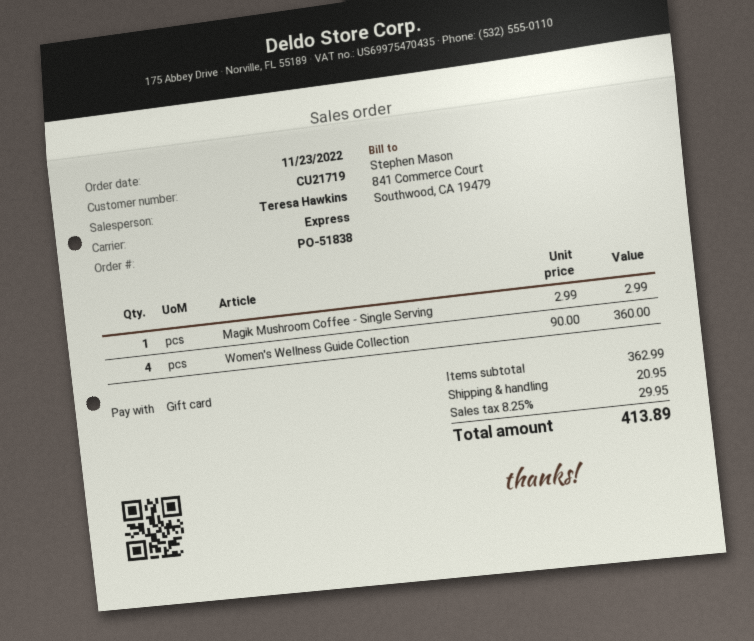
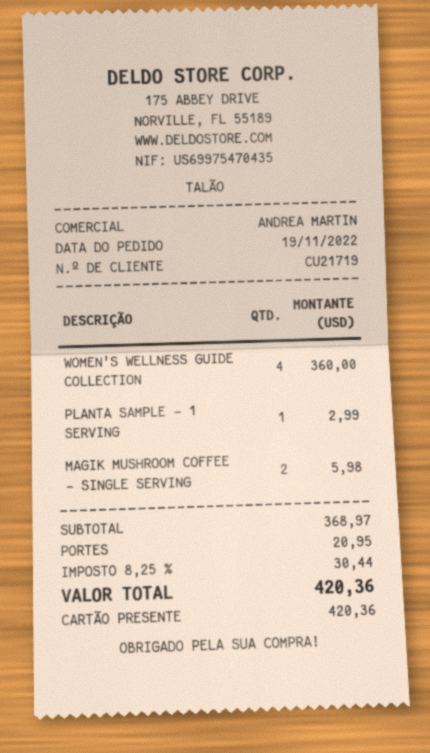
order date: 2022-11-23 -> 2022-11-19
sales rep: Teresa Hawkins -> ANDREA MARTIN
Magik Mushroom Coffee - Single Serving: 1 for 2.99 -> 2 for 5.98
PLANTA SAMPLE - 1 SERVING: none -> 1 for 2.99
subtotal: 362.99 -> 368.97
tax: 8.25% = 29.95 -> 8.25% = 30.44
total: 413.89 -> 420.36

